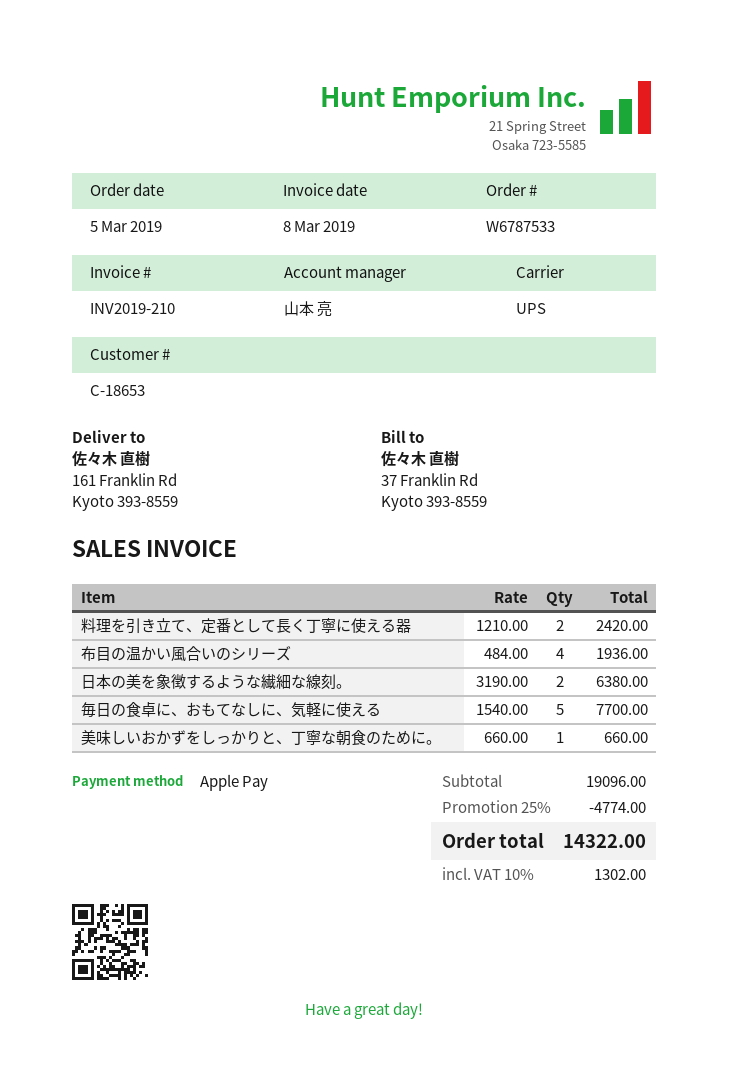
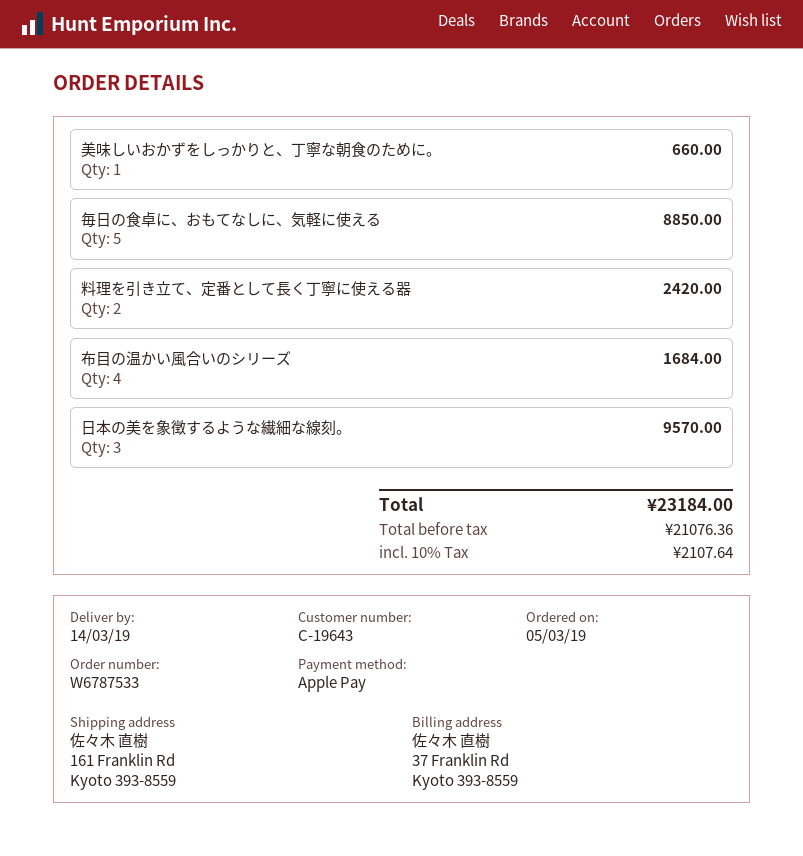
customer number: C-18653 -> C-19643
布目の温かい風合いのシリーズ: 4 for 1936.00 -> 4 for 1684.00
日本の美を象徴するような繊細な線刻。: 2 for 6380.00 -> 3 for 9570.00
毎日の食卓に、おもてなしに、気軽に使える: 5 for 7700.00 -> 5 for 8850.00
discount: 25% = 4774.00 -> none
tax: 10% = 1302.00 -> 10% = 2107.64
total: 14322.00 -> 23184.00

